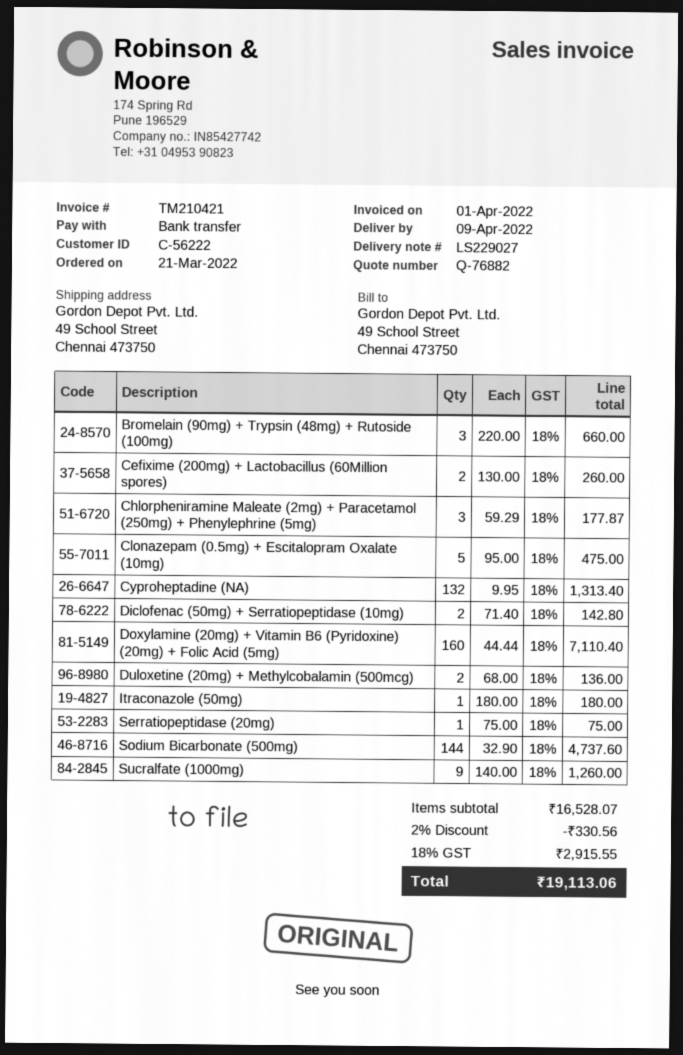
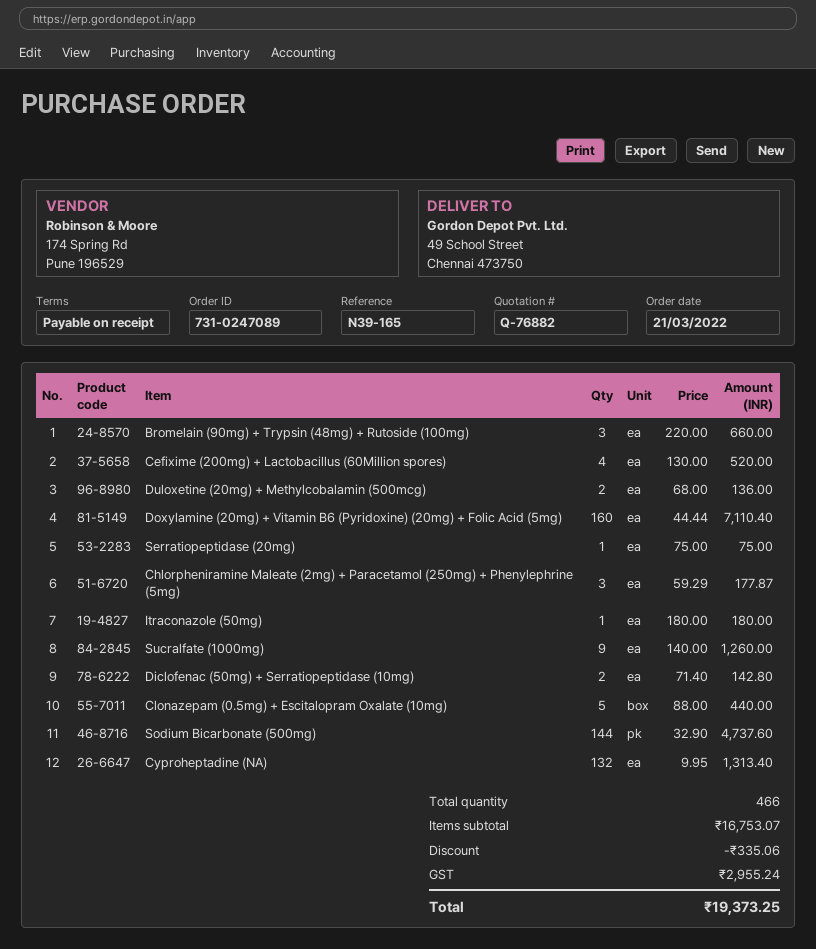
Cefixime (200mg) + Lactobacillus (60Million spores): 2 x 130.00 = 260.00 -> 4 x 130.00 = 520.00
Clonazepam (0.5mg) + Escitalopram Oxalate (10mg): 5 x 95.00 = 475.00 -> 5 x 88.00 = 440.00
subtotal: 16528.07 -> 16753.07
discount: 330.56 -> 335.06
tax: 2915.55 -> 2955.24
total: 19113.06 -> 19373.25

